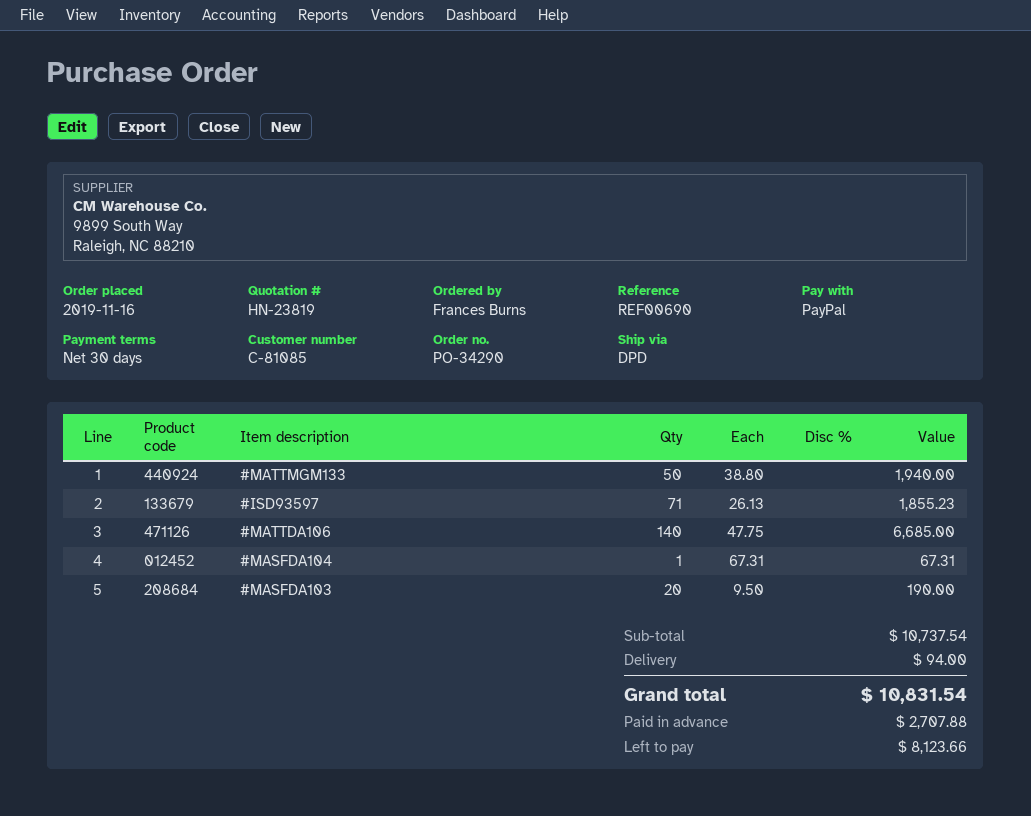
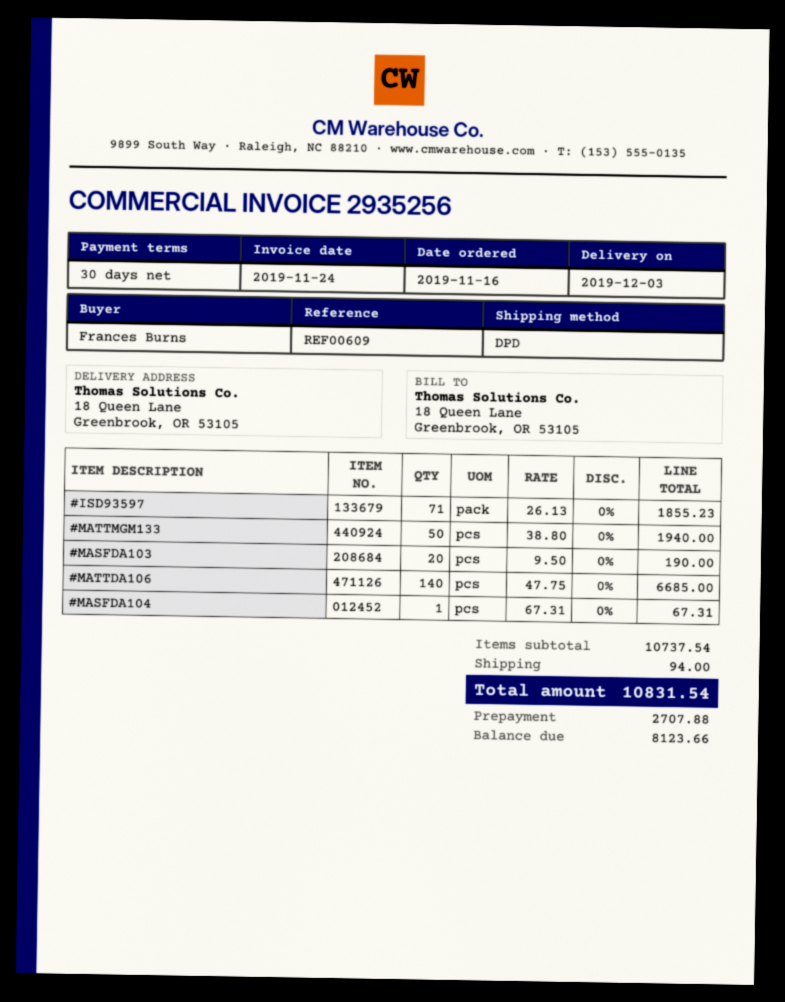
reference: REF00690 -> REF00609

